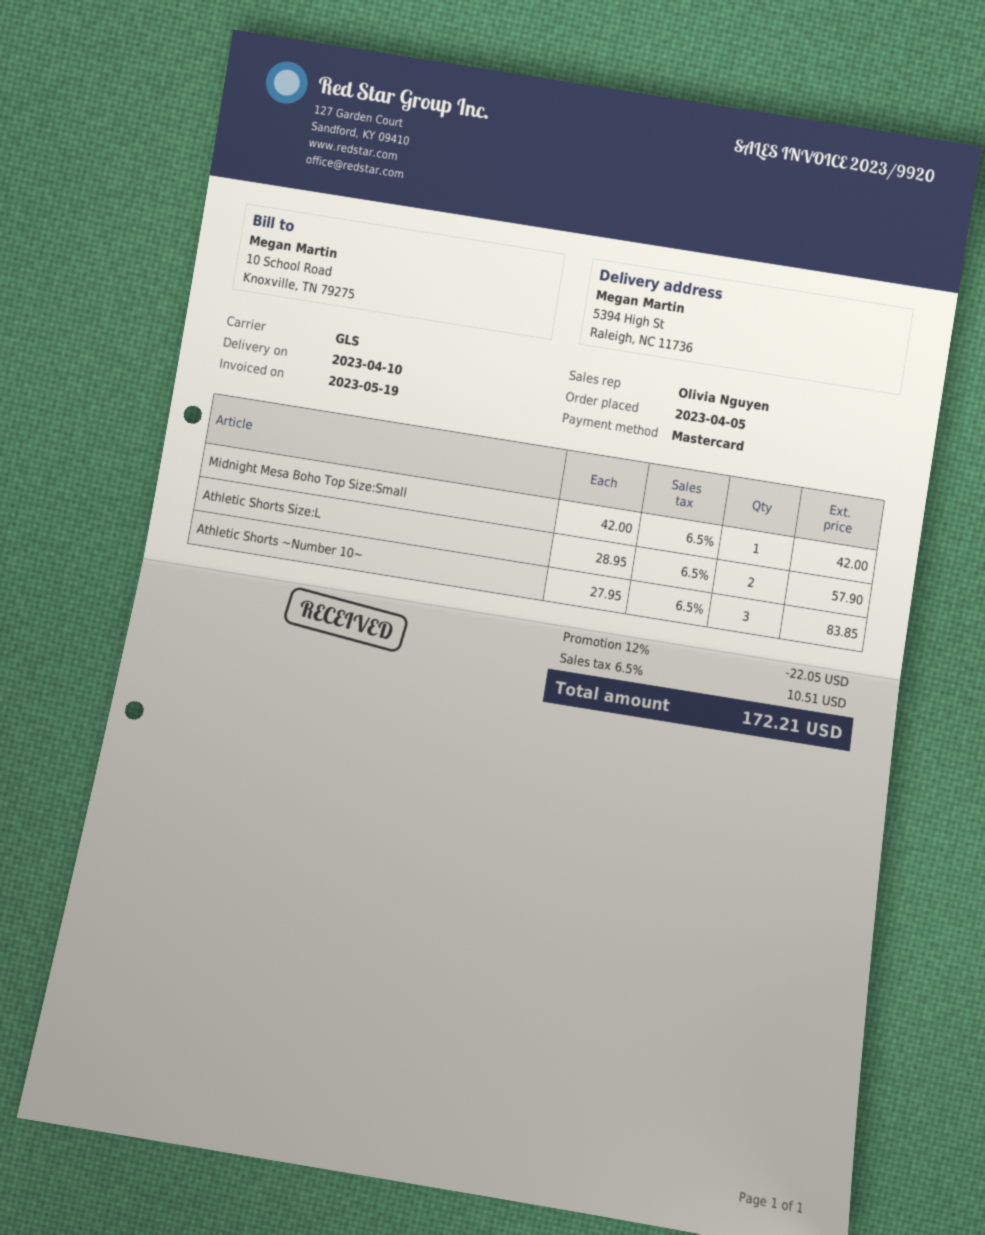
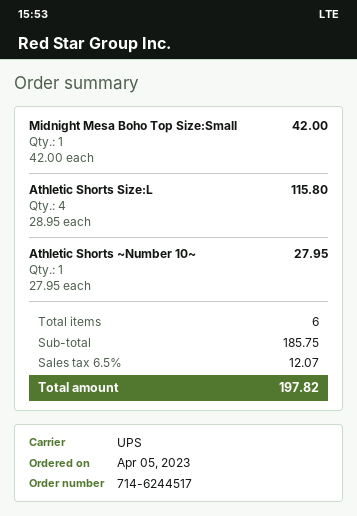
shipping method: GLS -> UPS
Athletic Shorts Size:L: 2 x 28.95 = 57.90 -> 4 x 28.95 = 115.80
Athletic Shorts ~Number 10~: 3 x 27.95 = 83.85 -> 1 x 27.95 = 27.95
discount: 12% = 22.05 -> none
tax: 6.5% = 10.51 -> 6.5% = 12.07
total: 172.21 -> 197.82

